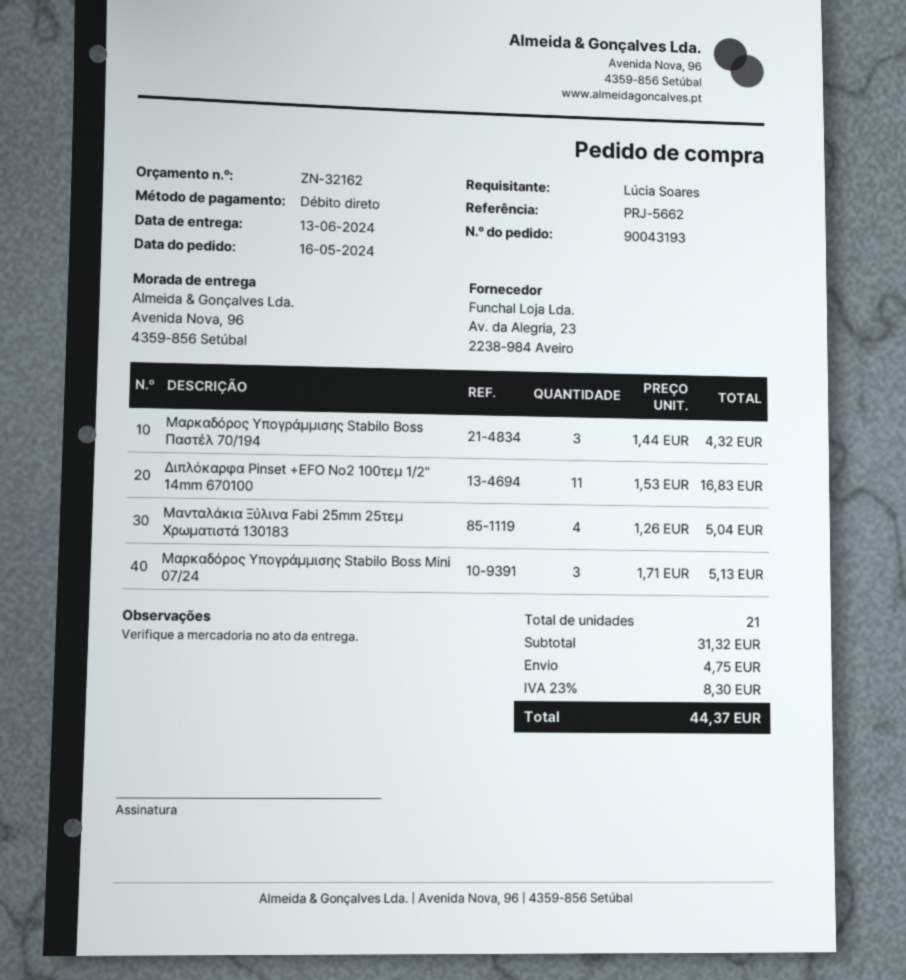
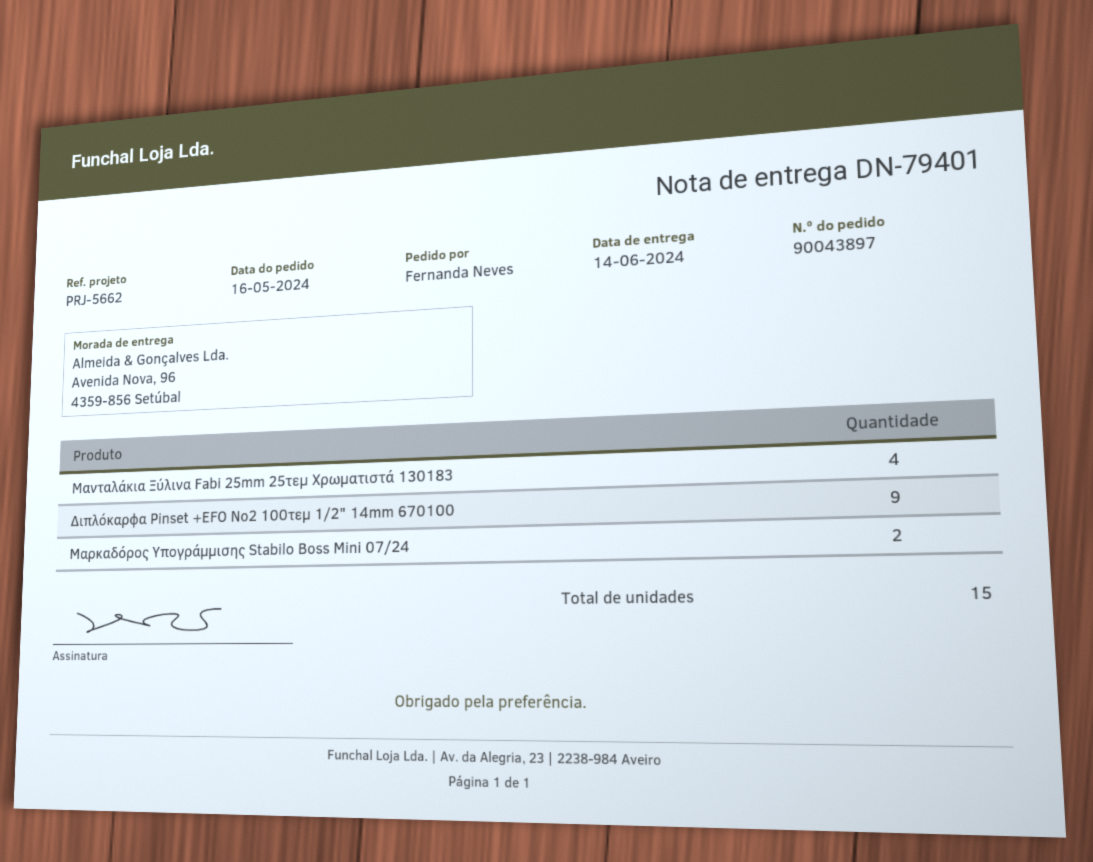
order number: 90043193 -> 90043897
delivery date: 2024-06-13 -> 2024-06-14
ordered by: Lúcia Soares -> Fernanda Neves
Μαρκαδόρος Υπογράμμισης Stabilo Boss Παστέλ 70/194: 3 -> none
Διπλόκαρφα Pinset +EFO Νο2 100τεμ 1/2" 14mm 670100: 11 -> 9
Μαρκαδόρος Υπογράμμισης Stabilo Boss Mini 07/24: 3 -> 2
total quantity: 21 -> 15

